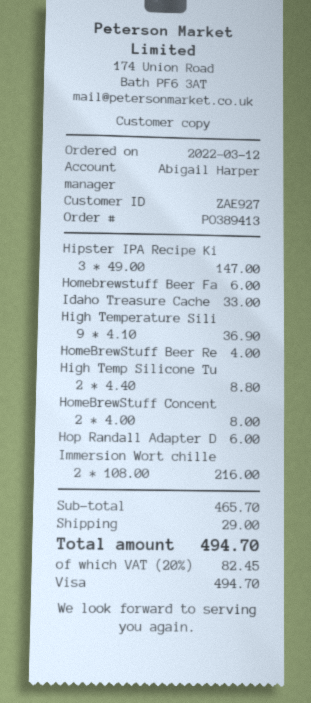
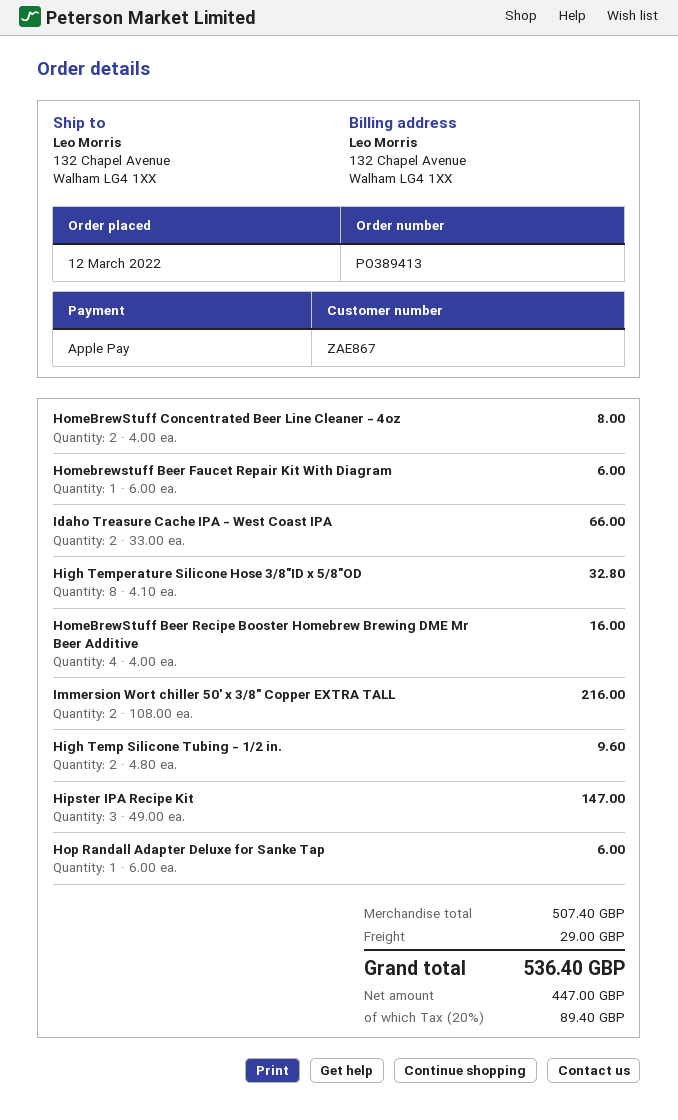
customer number: ZAE927 -> ZAE867
payment method: Visa -> Apple Pay
Idaho Treasure Cache: 1 x 33.00 = 33.00 -> 2 x 33.00 = 66.00
High Temperature Sili: 9 x 4.10 = 36.90 -> 8 x 4.10 = 32.80
HomeBrewStuff Beer Re: 1 x 4.00 = 4.00 -> 4 x 4.00 = 16.00
High Temp Silicone Tu: 2 x 4.40 = 8.80 -> 2 x 4.80 = 9.60
subtotal: 465.70 -> 507.40
tax: 20% = 82.45 -> 20% = 89.40
total: 494.70 -> 536.40

